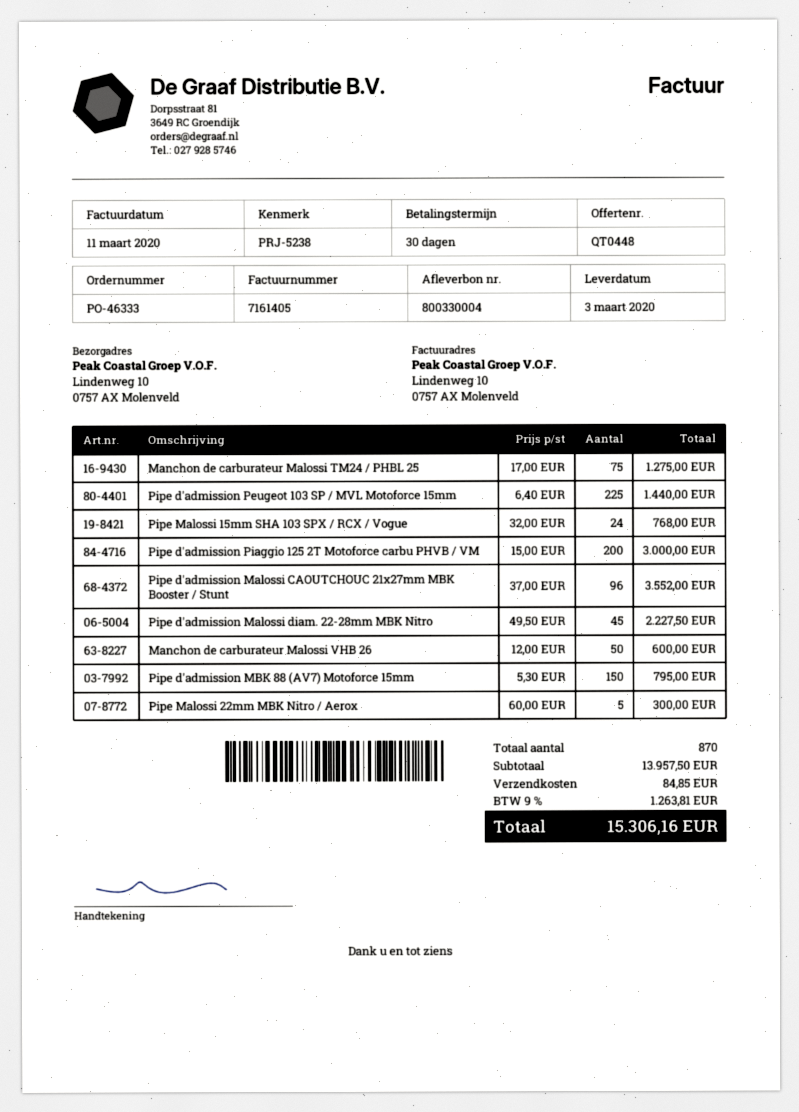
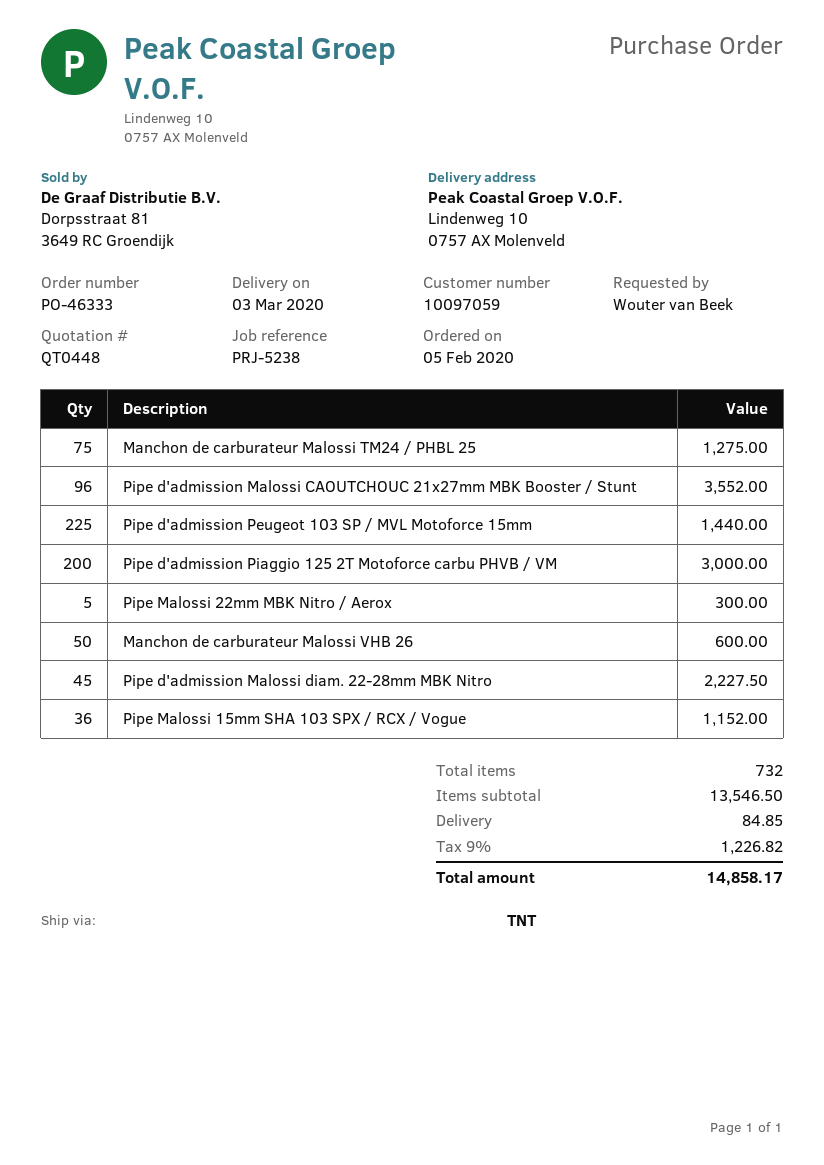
Pipe Malossi 15mm SHA 103 SPX / RCX / Vogue: 24 for 768.00 -> 36 for 1152.00
Pipe d'admission MBK 88 (AV7) Motoforce 15mm: 150 for 795.00 -> none
total quantity: 870 -> 732
subtotal: 13957.50 -> 13546.50
tax: 9% = 1263.81 -> 9% = 1226.82
total: 15306.16 -> 14858.17

